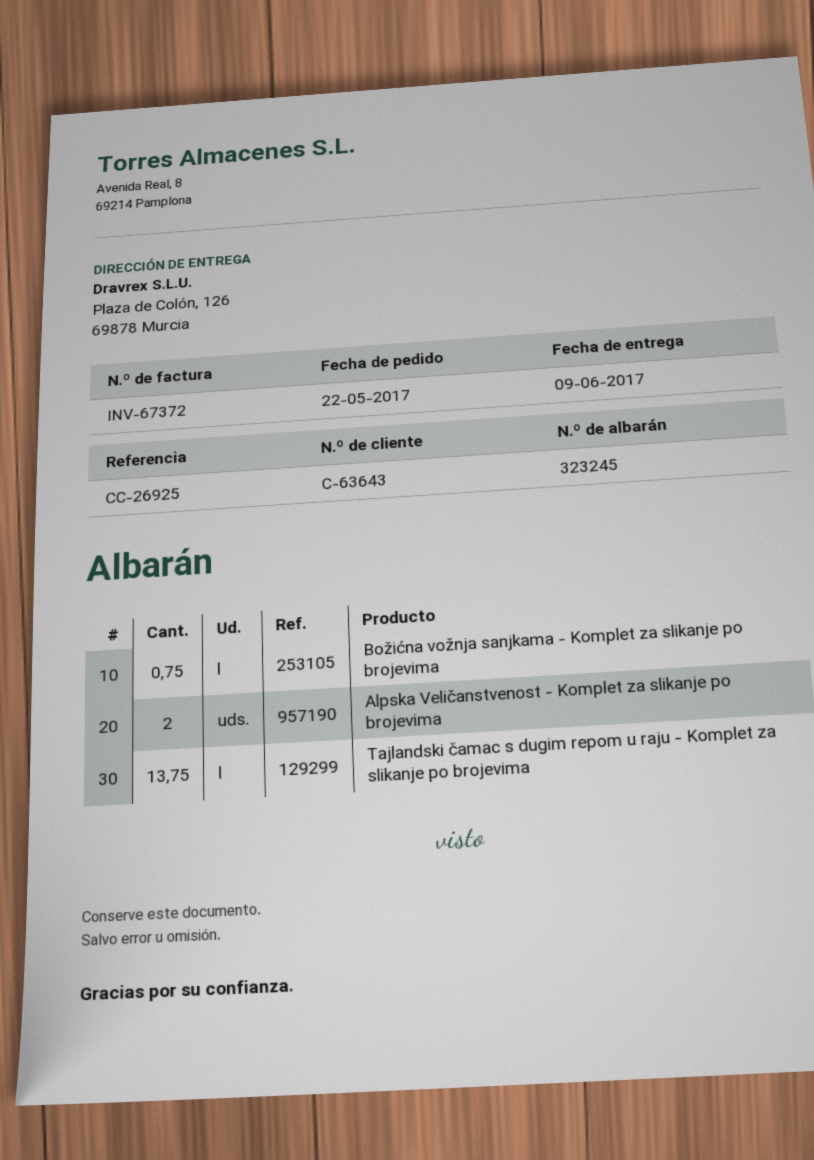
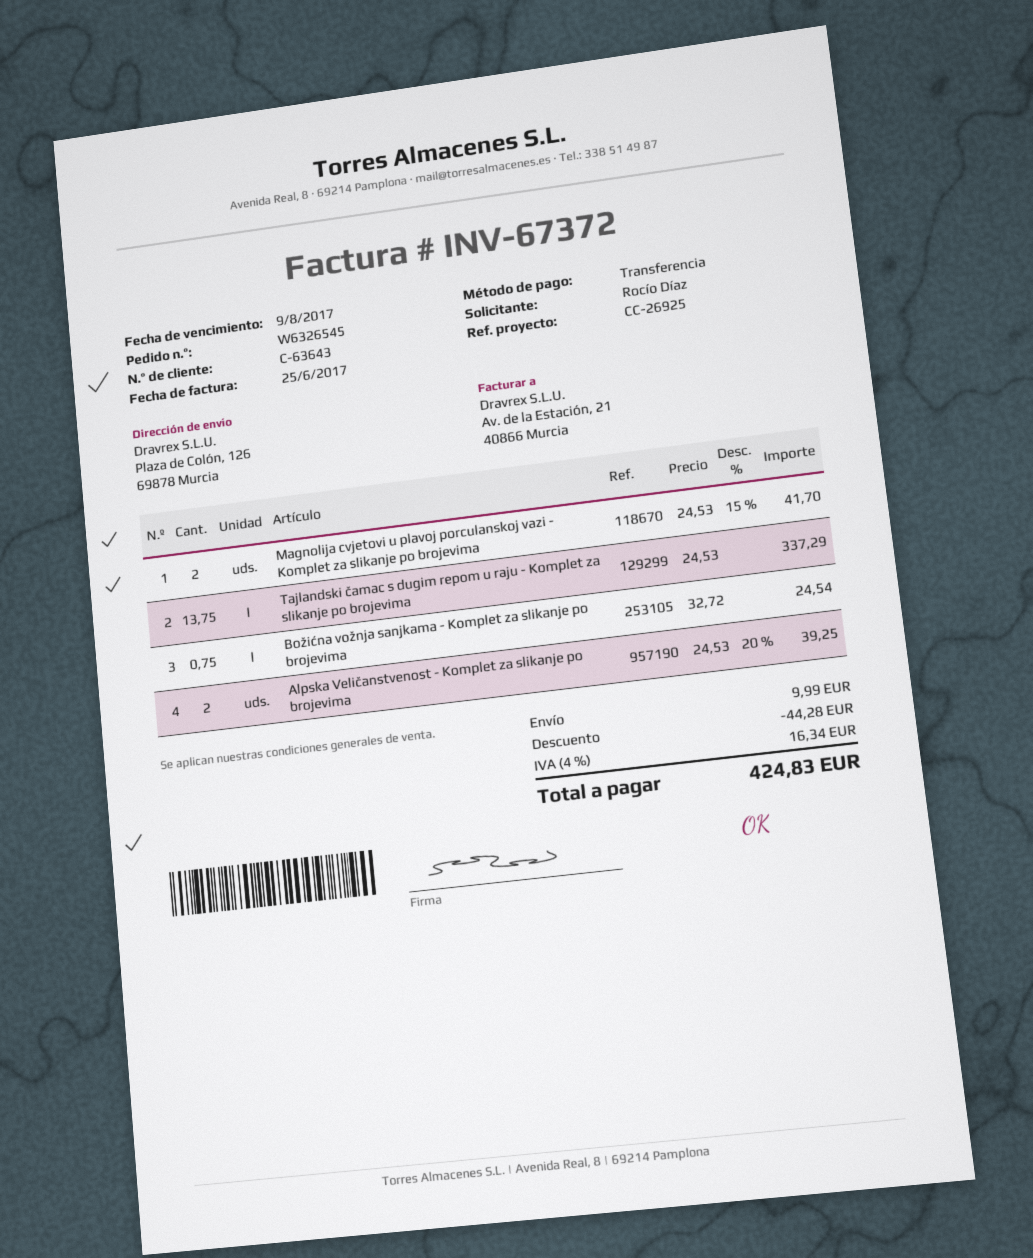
Magnolija cvjetovi u plavoj porculanskoj vazi - Komplet za slikanje po brojevima: none -> 2

